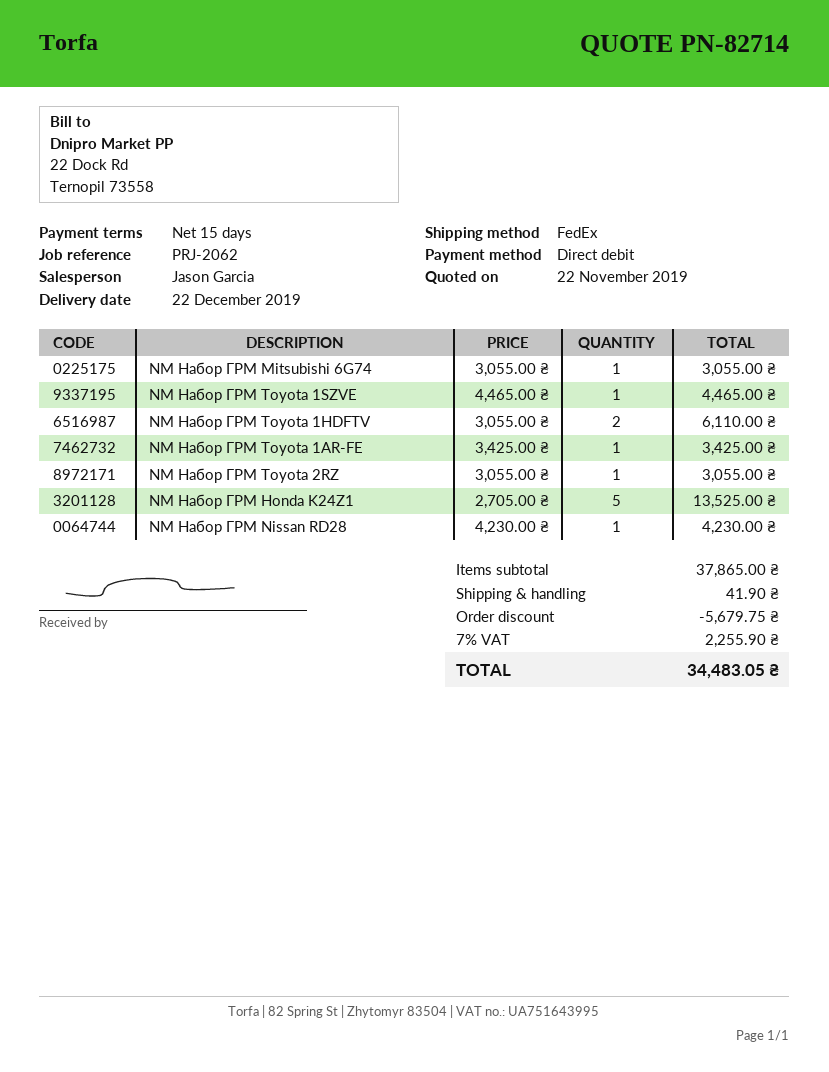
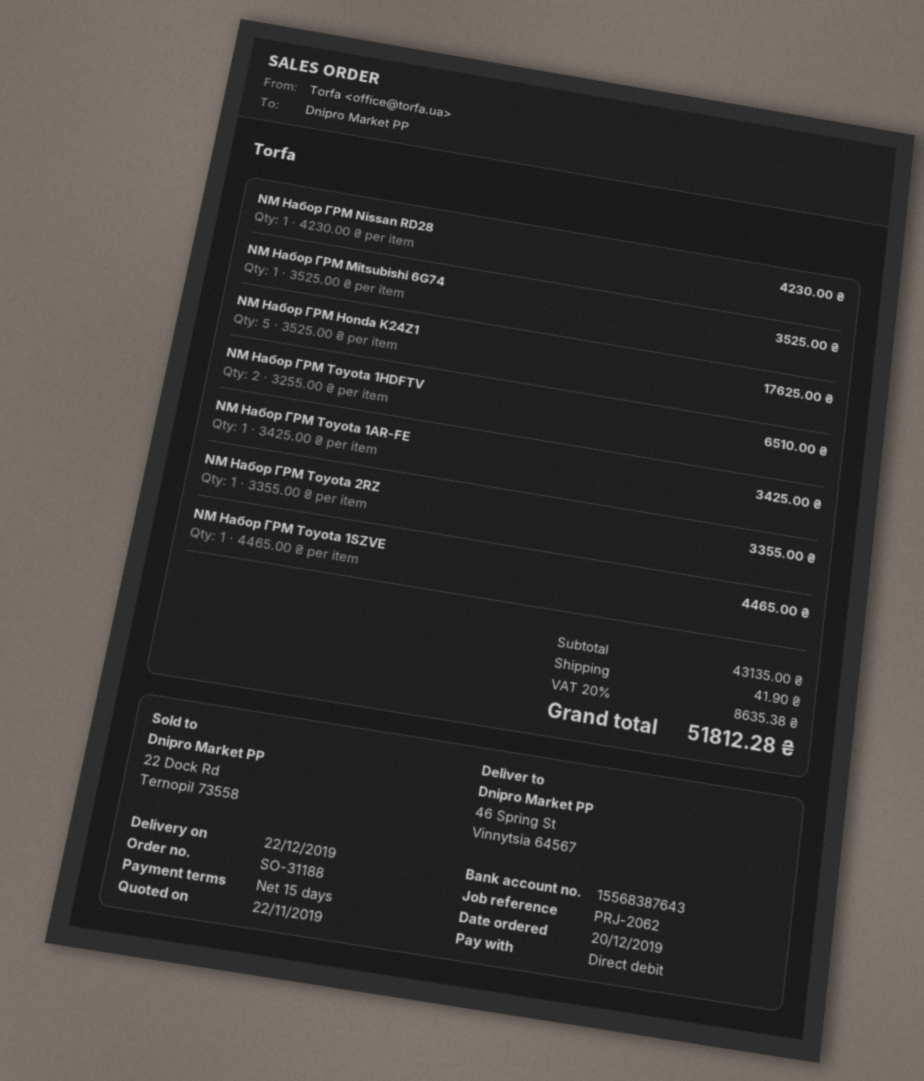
NM Набор ГРМ Mitsubishi 6G74: 1 x 3055.00 = 3055.00 -> 1 x 3525.00 = 3525.00
NM Набор ГРМ Toyota 1HDFTV: 2 x 3055.00 = 6110.00 -> 2 x 3255.00 = 6510.00
NM Набор ГРМ Toyota 2RZ: 1 x 3055.00 = 3055.00 -> 1 x 3355.00 = 3355.00
NM Набор ГРМ Honda K24Z1: 5 x 2705.00 = 13525.00 -> 5 x 3525.00 = 17625.00
subtotal: 37865.00 -> 43135.00
discount: 5679.75 -> none
tax: 7% = 2255.90 -> 20% = 8635.38
total: 34483.05 -> 51812.28

